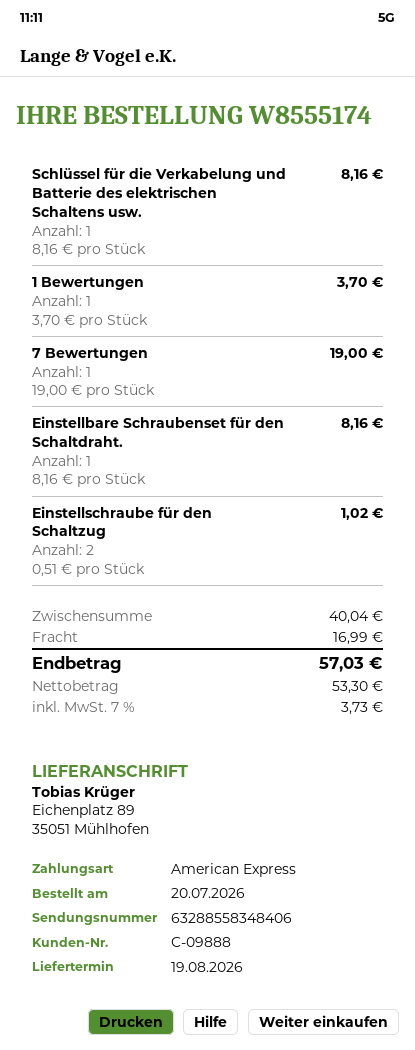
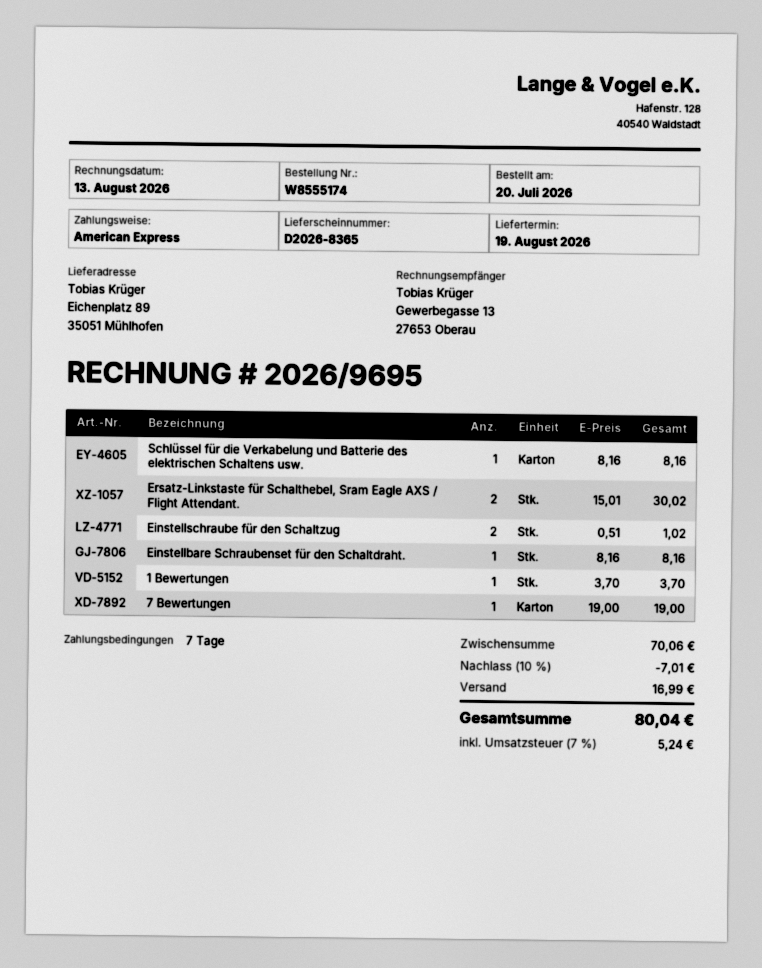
Ersatz-Linkstaste für Schalthebel, Sram Eagle AXS / Flight Attendant.: none -> 2 x 15.01 = 30.02
subtotal: 40.04 -> 70.06
discount: none -> 10% = 7.01
tax: 7% = 3.73 -> 7% = 5.24
total: 57.03 -> 80.04

